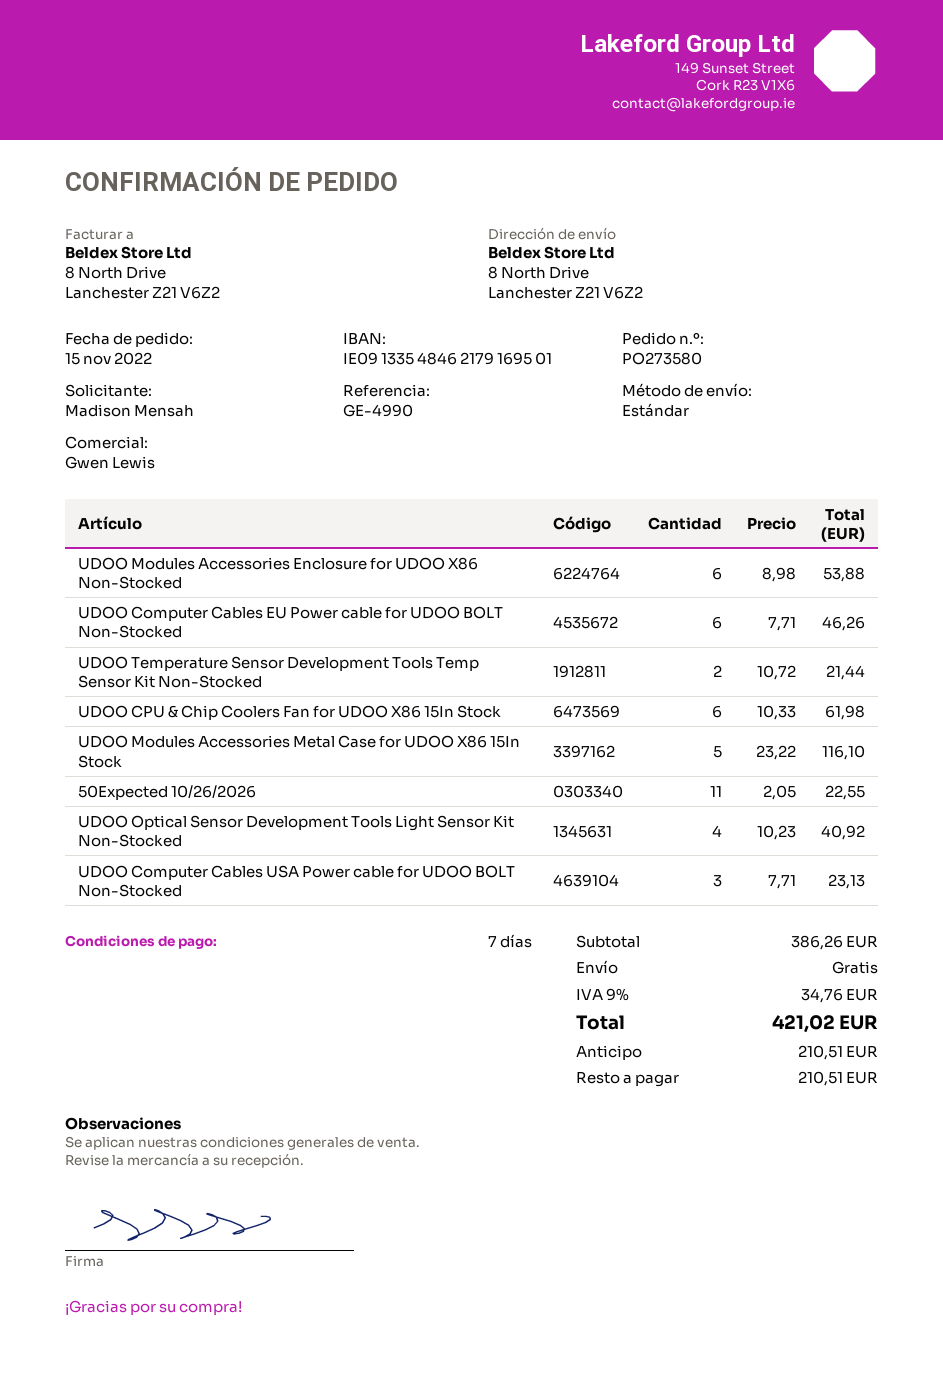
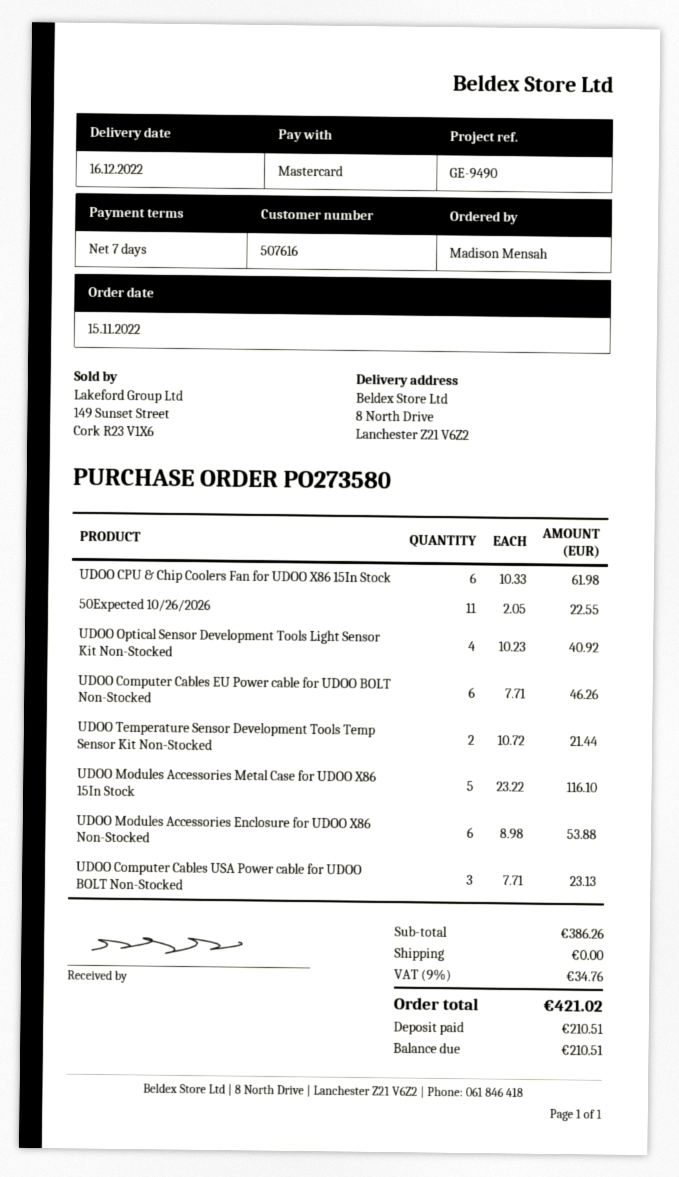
reference: GE-4990 -> GE-9490

